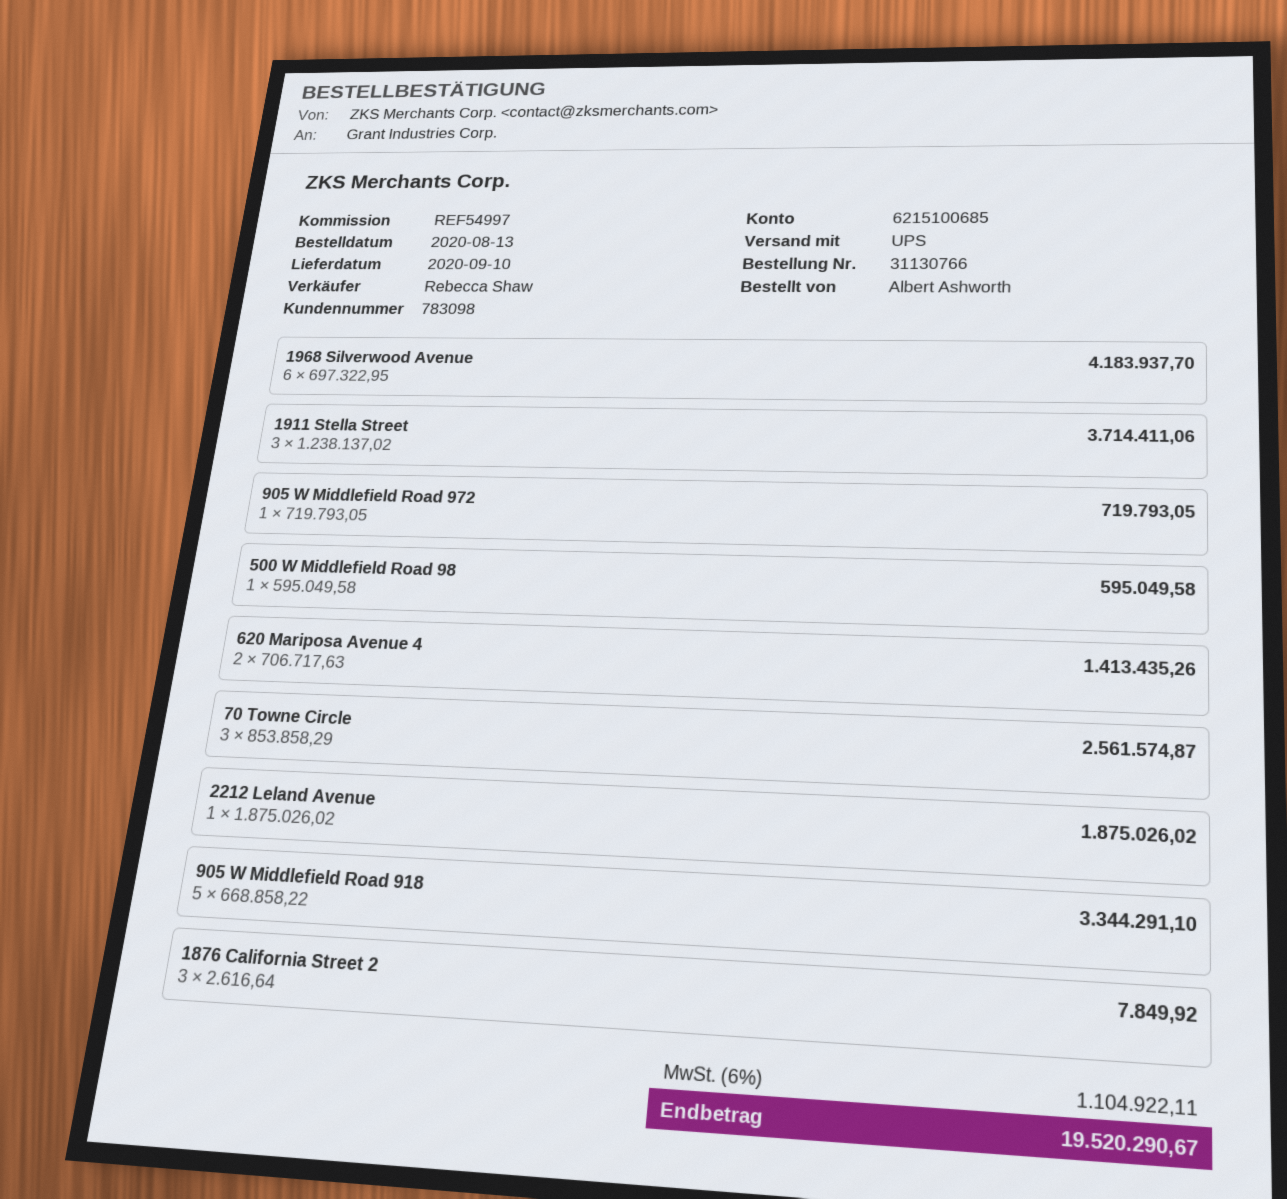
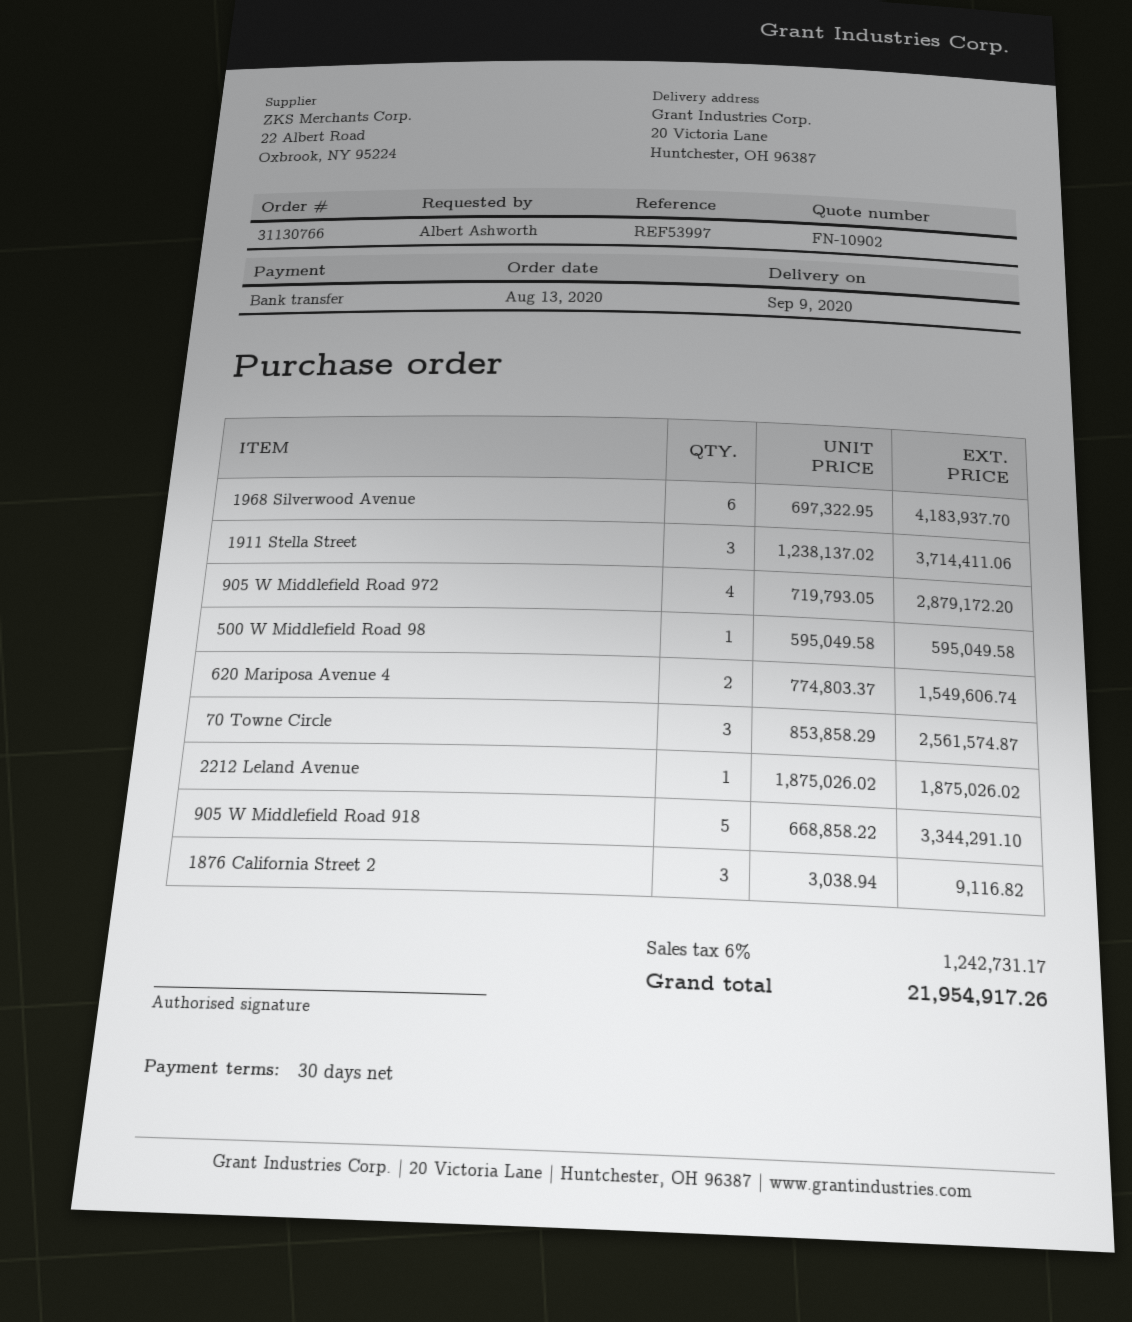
delivery date: 2020-09-10 -> 2020-09-09
reference: REF54997 -> REF53997
905 W Middlefield Road 972: 1 x 719793.05 = 719793.05 -> 4 x 719793.05 = 2879172.20
620 Mariposa Avenue 4: 2 x 706717.63 = 1413435.26 -> 2 x 774803.37 = 1549606.74
1876 California Street 2: 3 x 2616.64 = 7849.92 -> 3 x 3038.94 = 9116.82
tax: 6% = 1104922.11 -> 6% = 1242731.17
total: 19520290.67 -> 21954917.26

